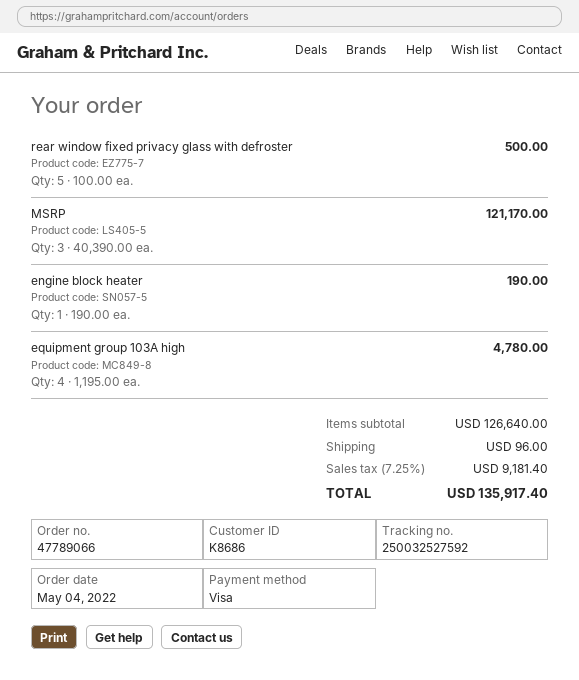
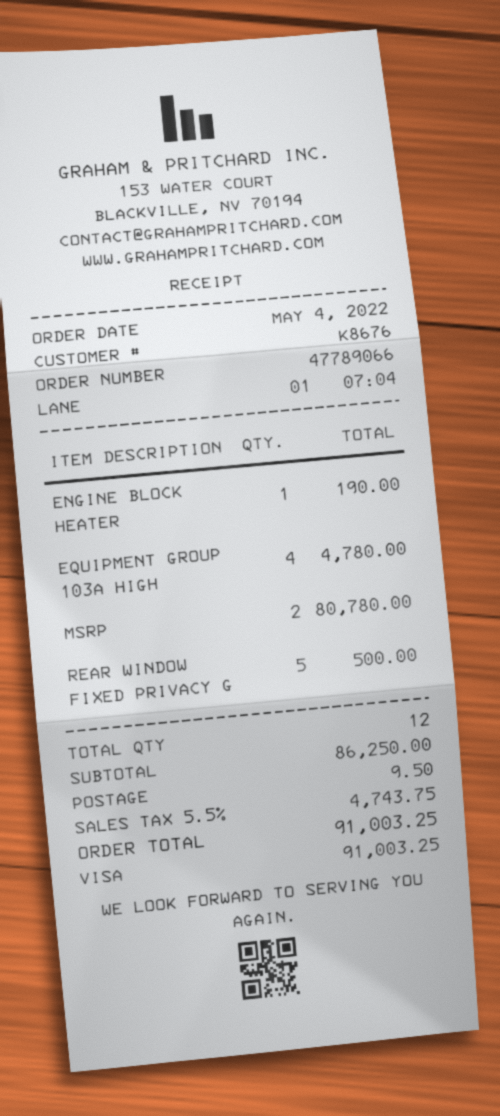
customer number: K8686 -> K8676
MSRP: 3 for 121170.00 -> 2 for 80780.00
subtotal: 126640.00 -> 86250.00
shipping: 96.00 -> 9.50
tax: 7.25% = 9181.40 -> 5.5% = 4743.75
total: 135917.40 -> 91003.25

